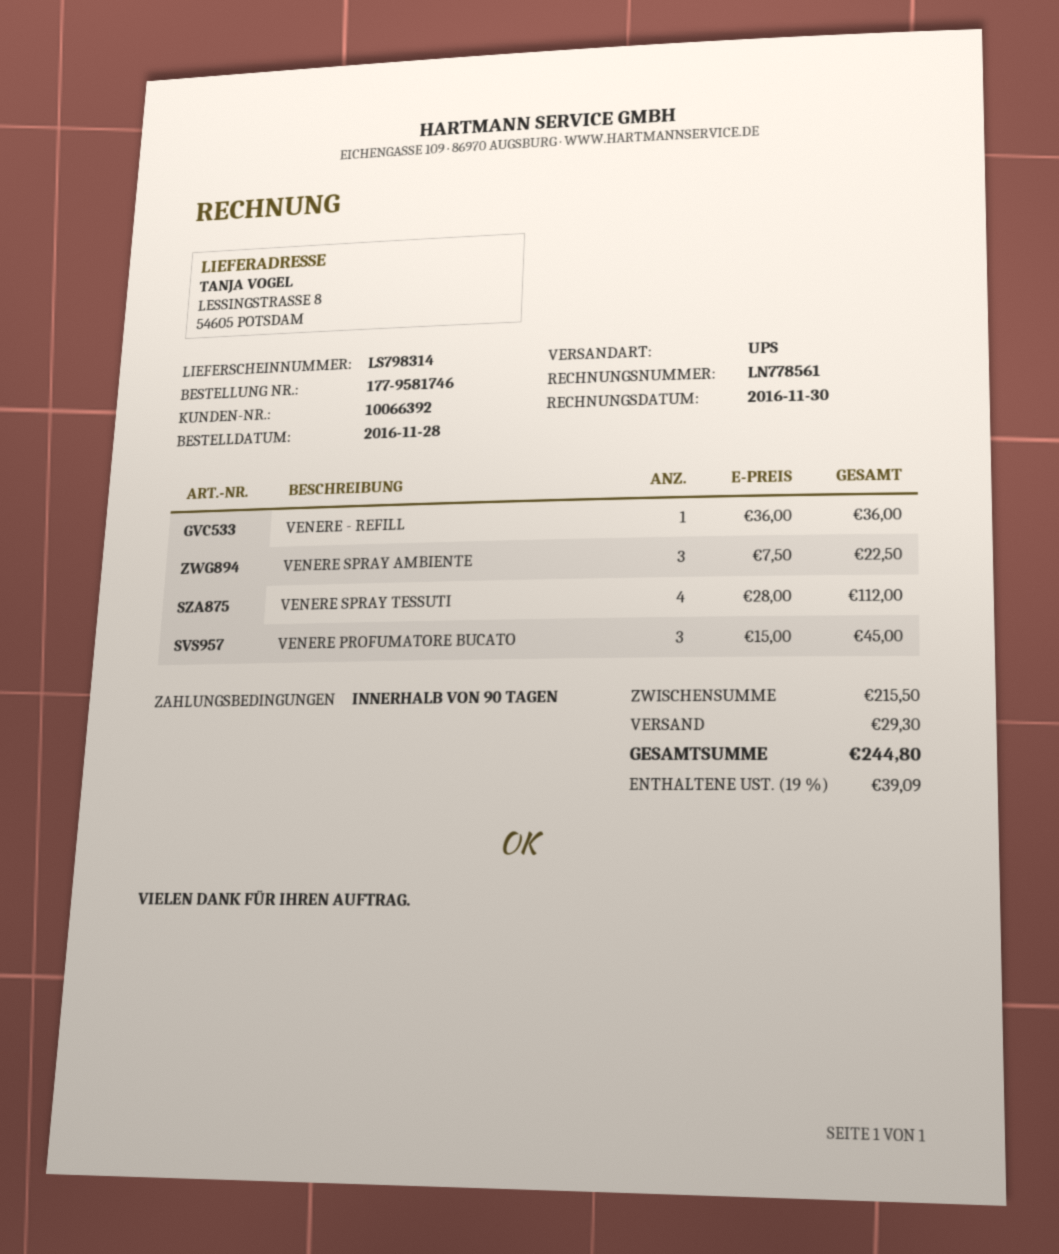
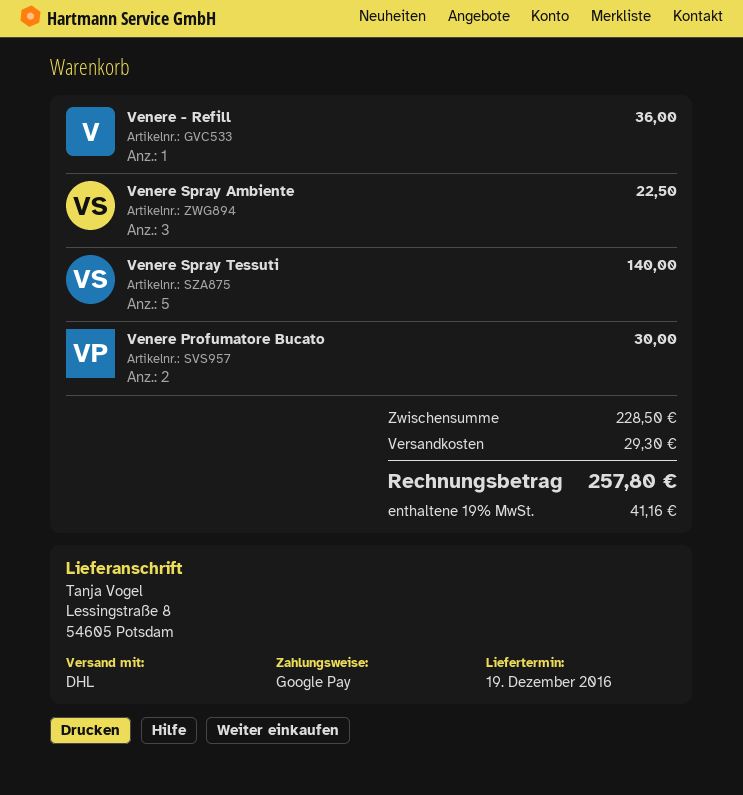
shipping method: UPS -> DHL
VENERE SPRAY TESSUTI: 4 for 112.00 -> 5 for 140.00
VENERE PROFUMATORE BUCATO: 3 for 45.00 -> 2 for 30.00
subtotal: 215.50 -> 228.50
tax: 19% = 39.09 -> 19% = 41.16
total: 244.80 -> 257.80

